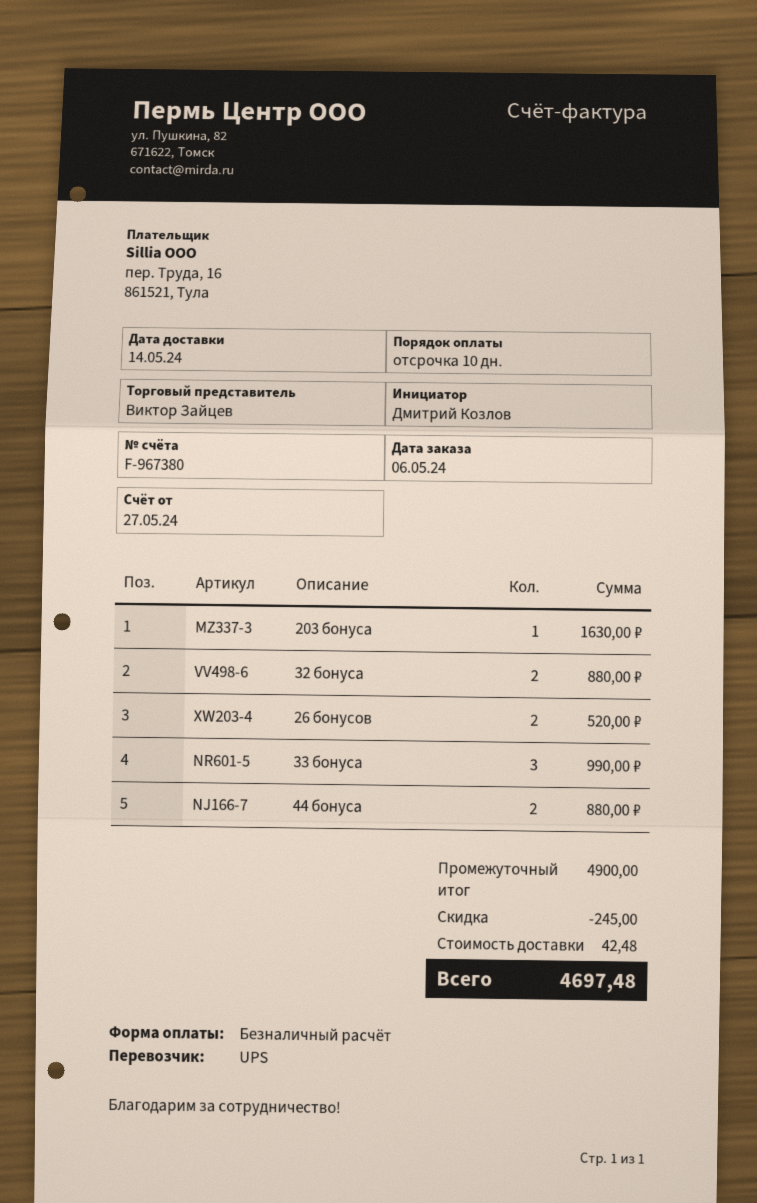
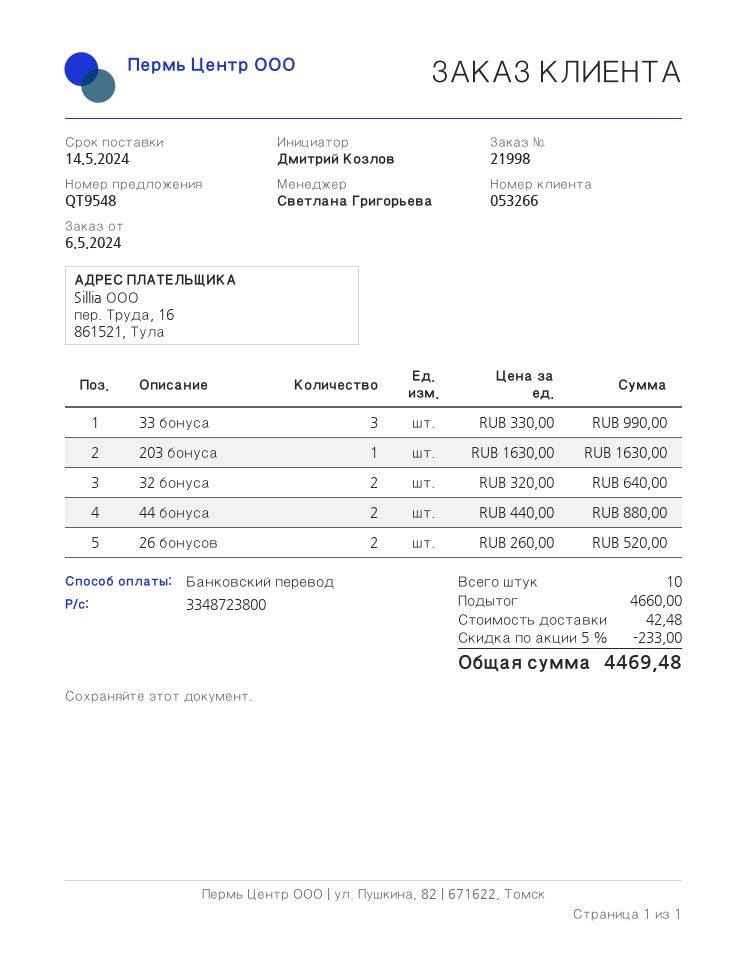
sales rep: Виктор Зайцев -> Светлана Григорьева
32 бонуса: 2 for 880.00 -> 2 for 640.00
subtotal: 4900.00 -> 4660.00
discount: 245.00 -> 233.00
total: 4697.48 -> 4469.48

